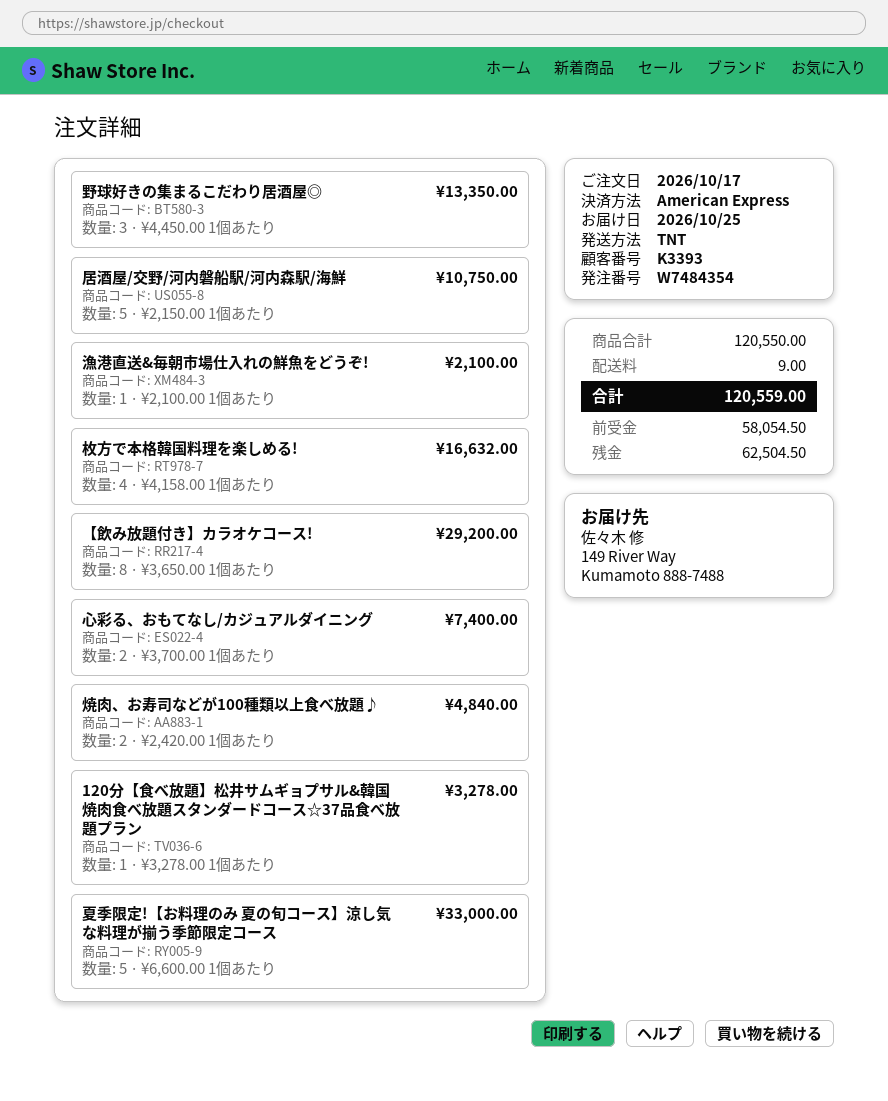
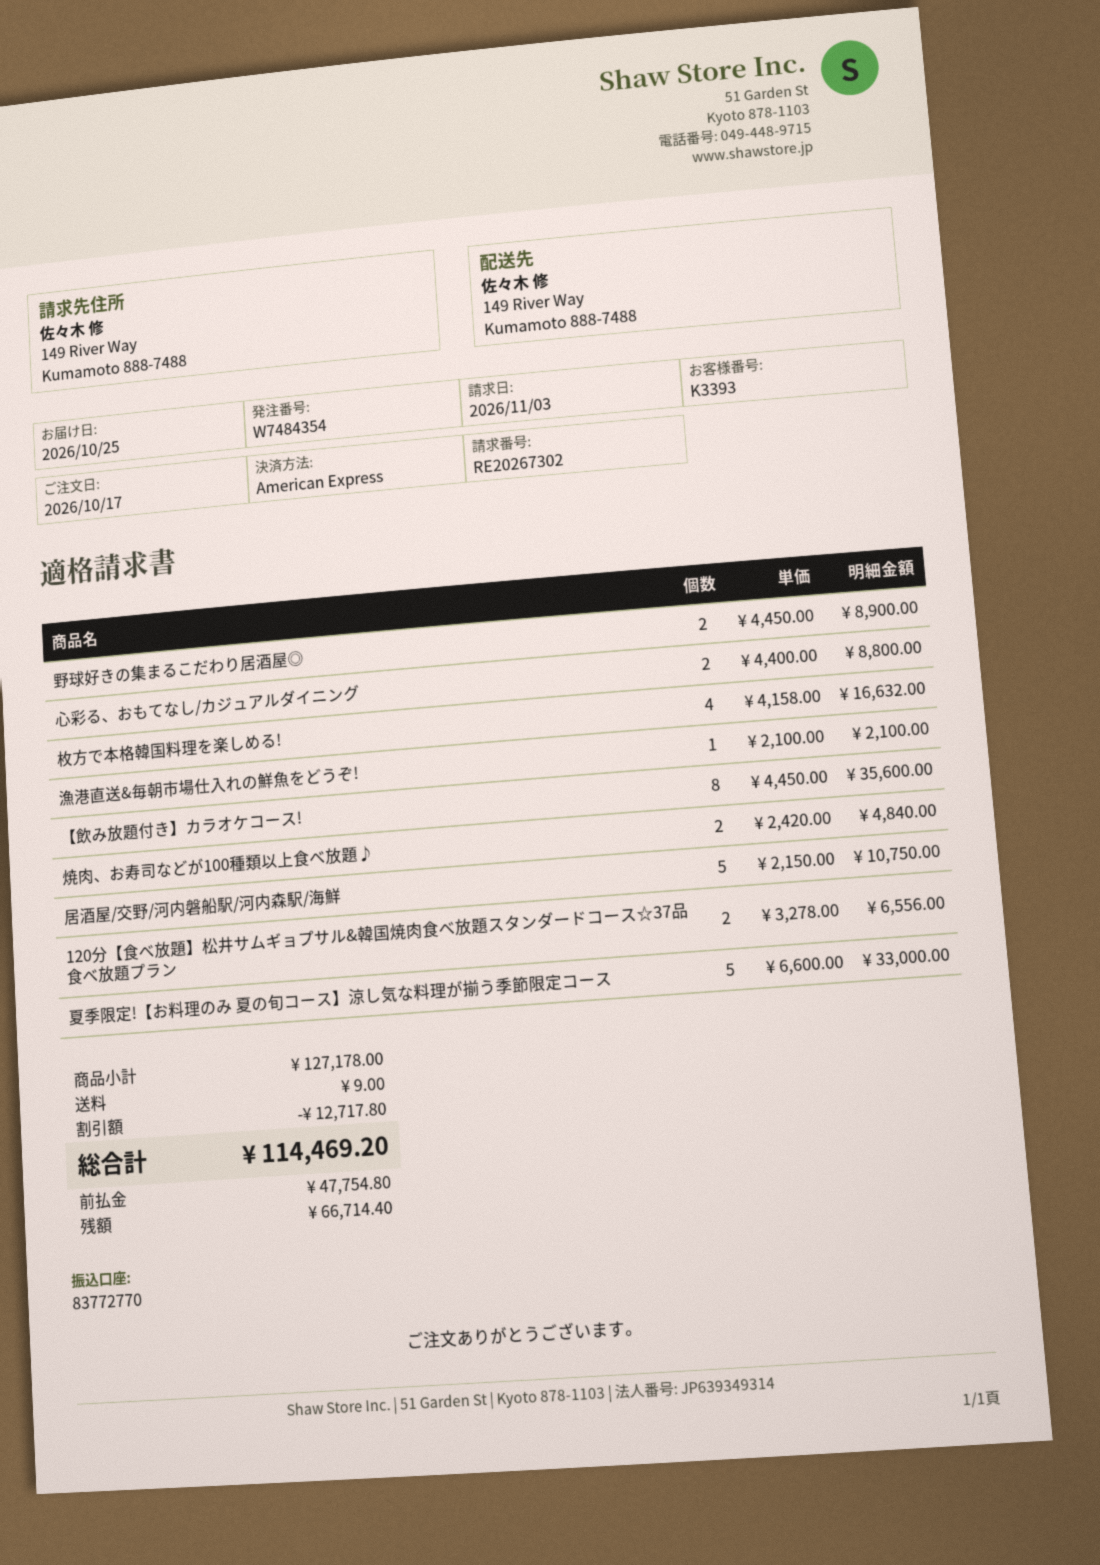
野球好きの集まるこだわり居酒屋◎: 3 x 4450.00 = 13350.00 -> 2 x 4450.00 = 8900.00
【飲み放題付き】カラオケコース!: 8 x 3650.00 = 29200.00 -> 8 x 4450.00 = 35600.00
心彩る、おもてなし/カジュアルダイニング: 2 x 3700.00 = 7400.00 -> 2 x 4400.00 = 8800.00
120分【食べ放題】松井サムギョプサル&韓国焼肉食べ放題スタンダードコース☆37品食べ放題プラン: 1 x 3278.00 = 3278.00 -> 2 x 3278.00 = 6556.00
subtotal: 120550.00 -> 127178.00
discount: none -> 12717.80
total: 120559.00 -> 114469.20
deposit: 58054.50 -> 47754.80
balance: 62504.50 -> 66714.40

